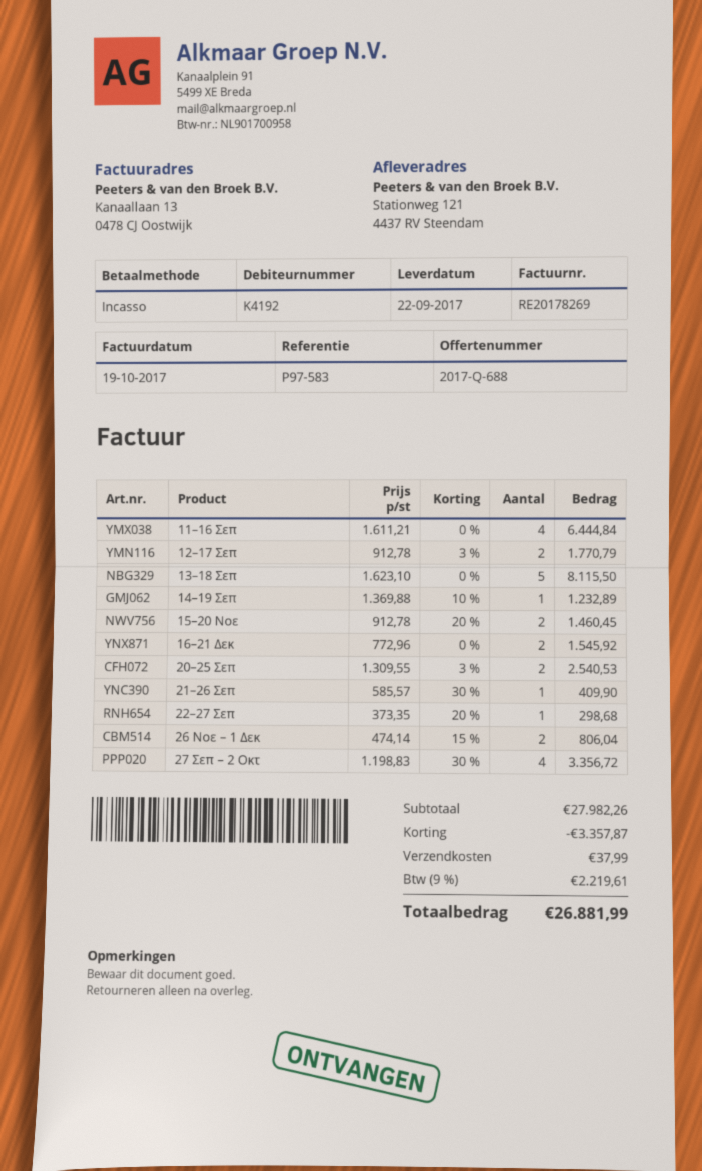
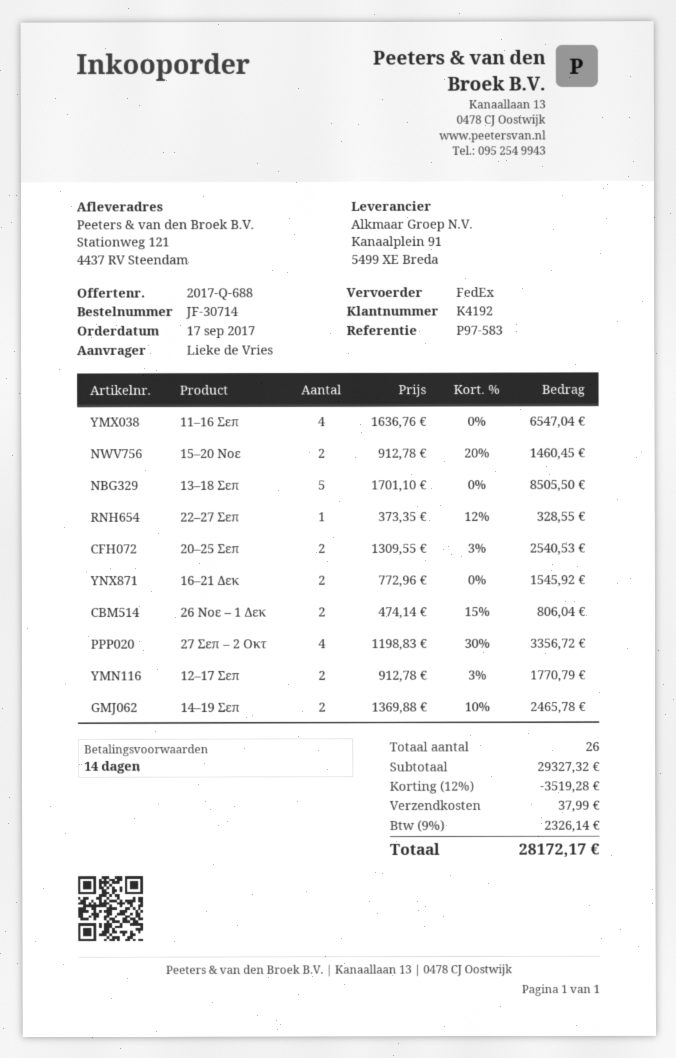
11–16 Σεπ: 4 x 1611.21 = 6444.84 -> 4 x 1636.76 = 6547.04
13–18 Σεπ: 5 x 1623.10 = 8115.50 -> 5 x 1701.10 = 8505.50
14–19 Σεπ: 1 x 1369.88 - 10% = 1232.89 -> 2 x 1369.88 - 10% = 2465.78
21–26 Σεπ: 1 x 585.57 - 30% = 409.90 -> none
22–27 Σεπ: 1 x 373.35 - 20% = 298.68 -> 1 x 373.35 - 12% = 328.55
subtotal: 27982.26 -> 29327.32
discount: 3357.87 -> 3519.28
tax: 9% = 2219.61 -> 9% = 2326.14
total: 26881.99 -> 28172.17

